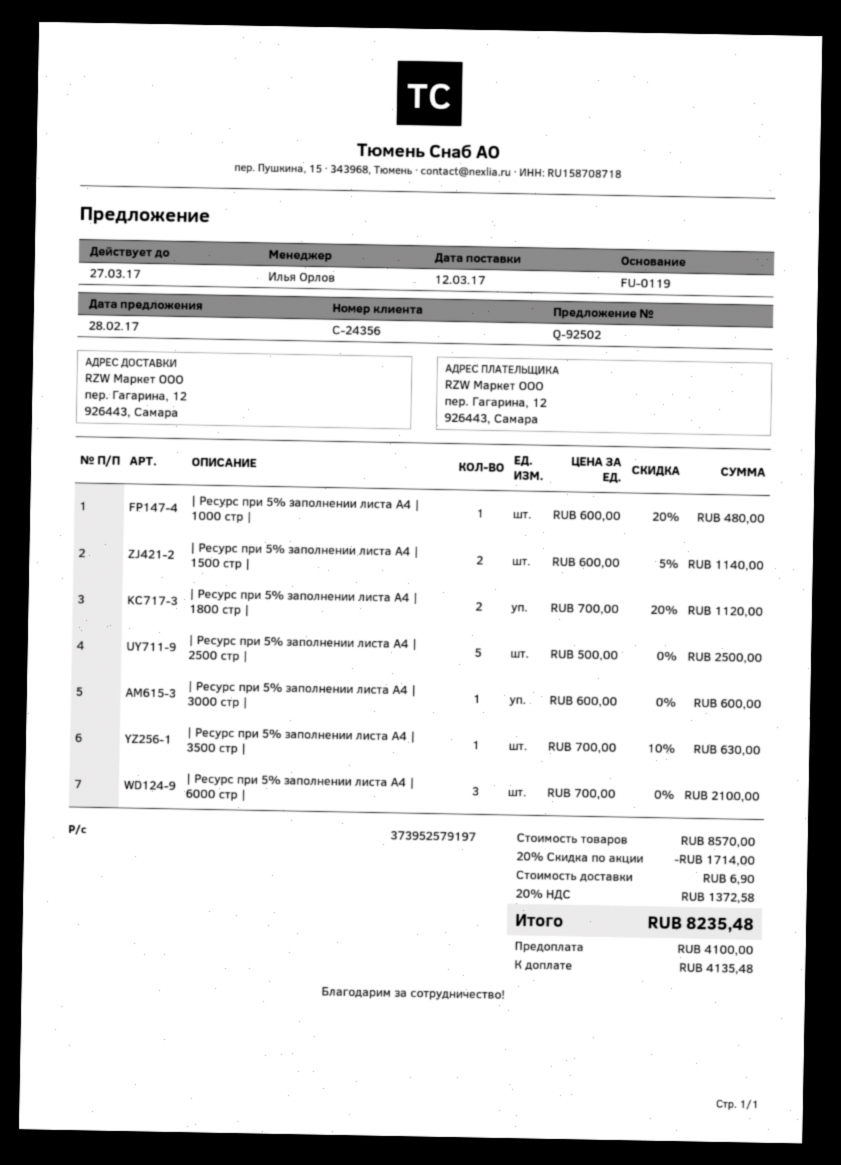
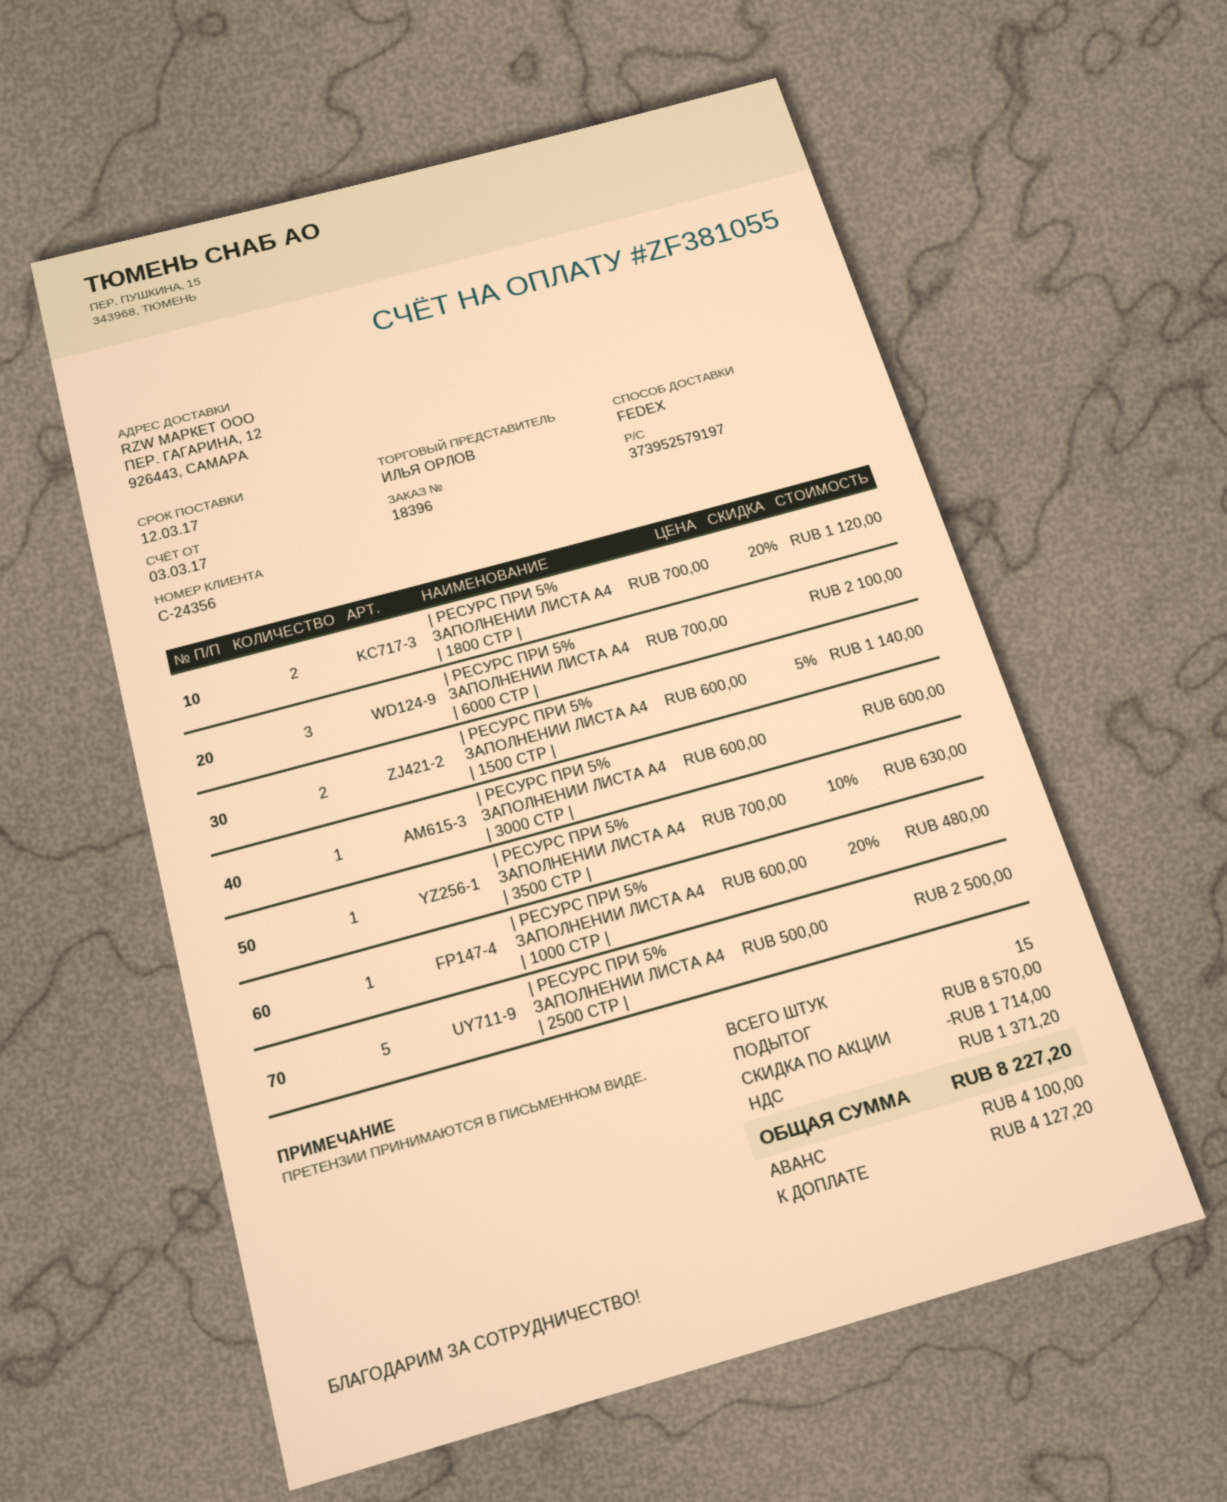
shipping: 6.90 -> none
tax: 1372.58 -> 1371.20
total: 8235.48 -> 8227.20
balance: 4135.48 -> 4127.20

